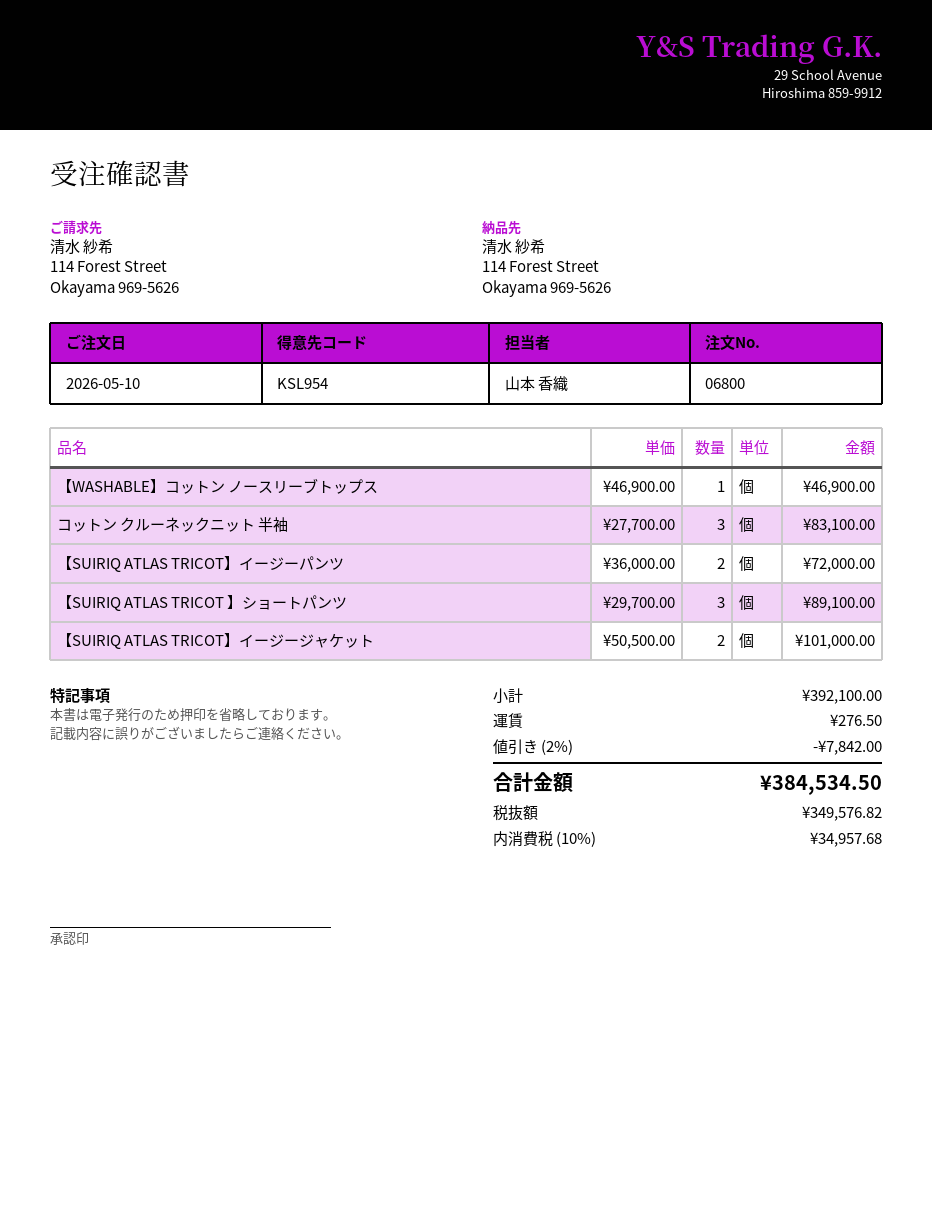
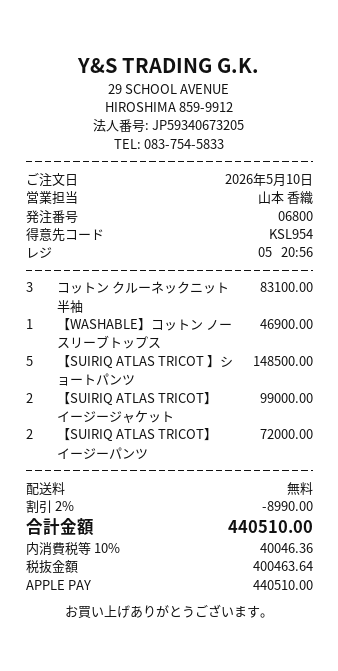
【SUIRIQ ATLAS TRICOT 】ショートパンツ: 3 for 89100.00 -> 5 for 148500.00
【SUIRIQ ATLAS TRICOT】イージージャケット: 2 for 101000.00 -> 2 for 99000.00
discount: 2% = 7842.00 -> 2% = 8990.00
shipping: 276.50 -> 0.00
net: 349576.82 -> 400463.64
tax: 10% = 34957.68 -> 10% = 40046.36
total: 384534.50 -> 440510.00

